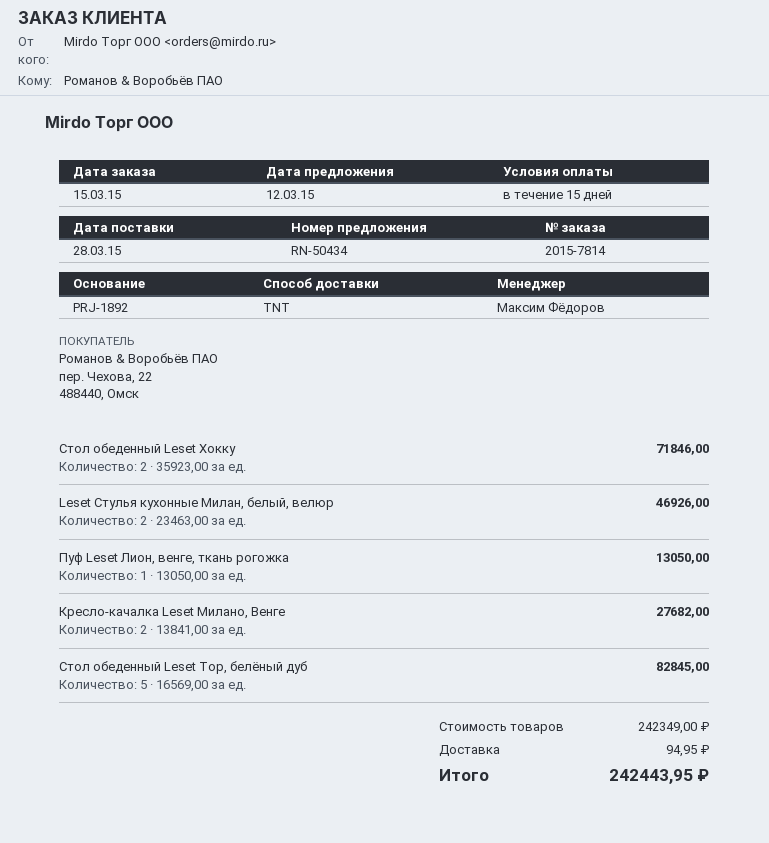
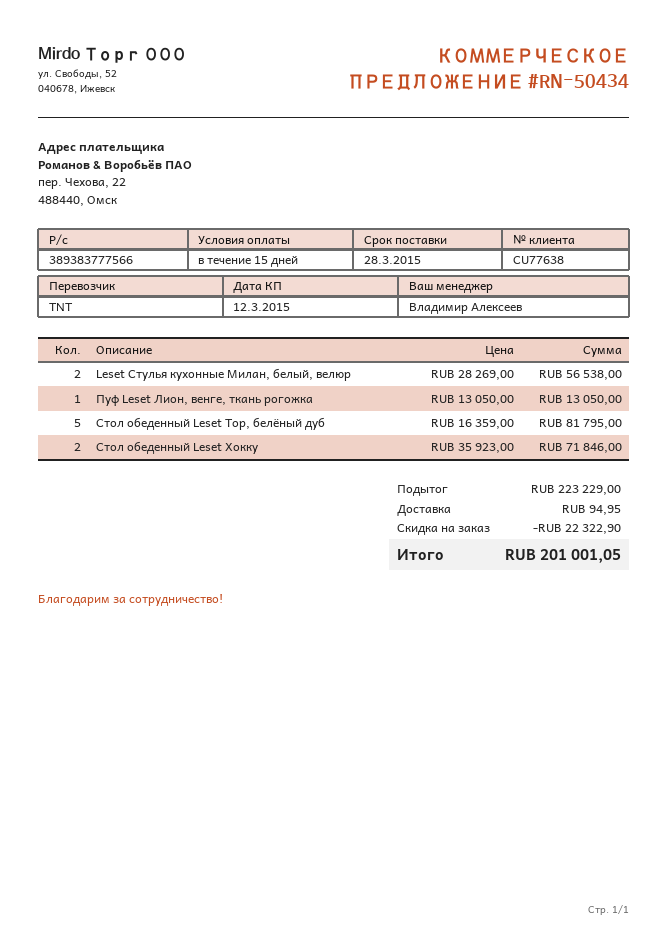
sales rep: Максим Фёдоров -> Владимир Алексеев
Leset Стулья кухонные Милан, белый, велюр: 2 x 23463.00 = 46926.00 -> 2 x 28269.00 = 56538.00
Кресло-качалка Leset Милано, Венге: 2 x 13841.00 = 27682.00 -> none
Стол обеденный Leset Тор, белёный дуб: 5 x 16569.00 = 82845.00 -> 5 x 16359.00 = 81795.00
subtotal: 242349.00 -> 223229.00
discount: none -> 22322.90
total: 242443.95 -> 201001.05

